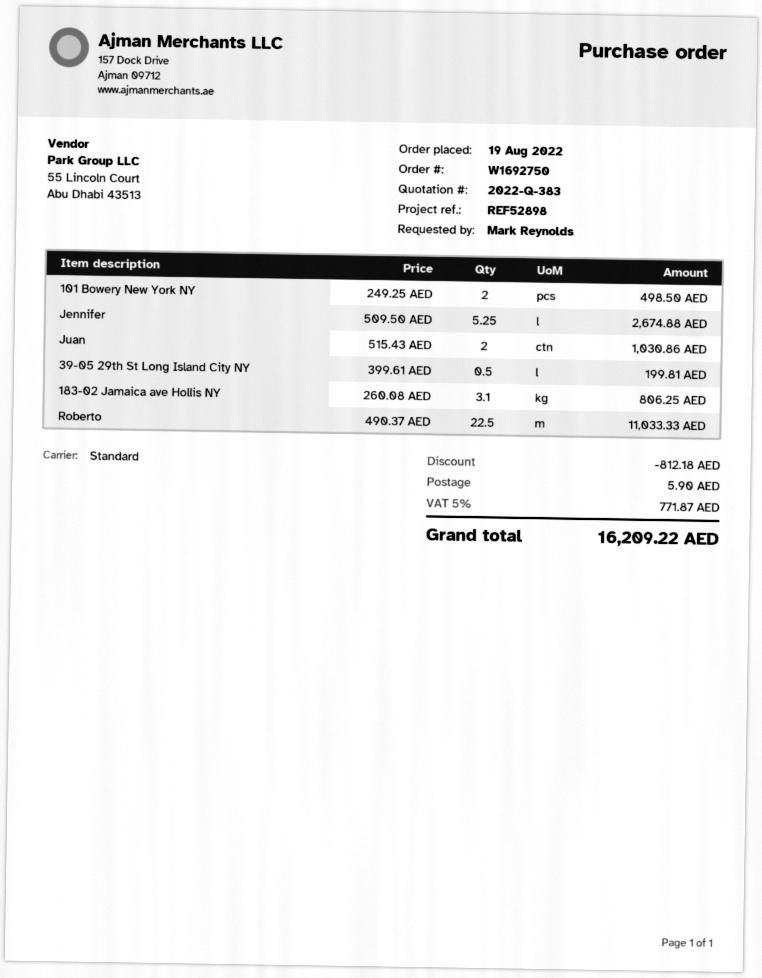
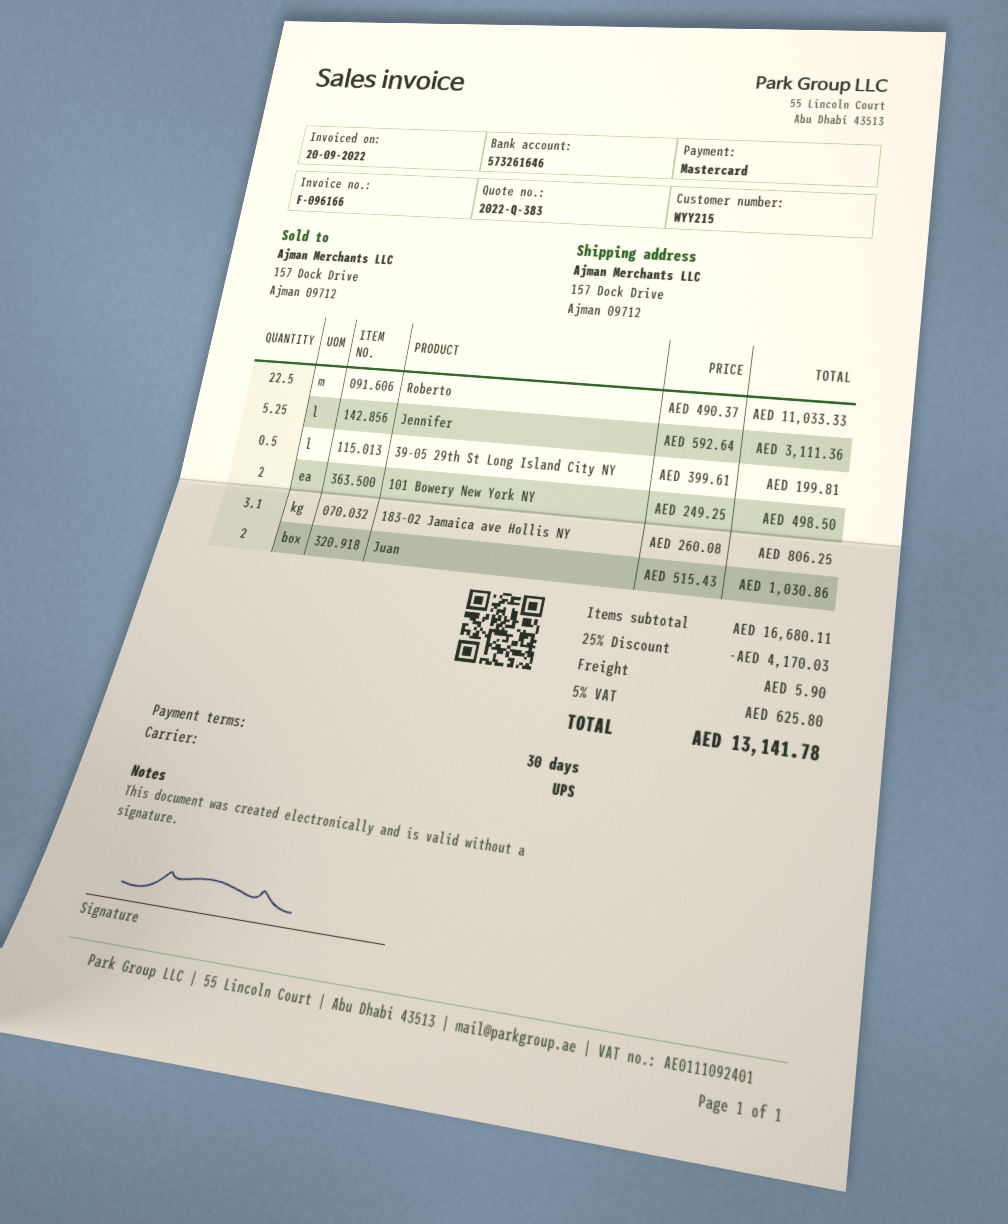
shipping method: standard -> UPS
Jennifer: 5.25 x 509.50 = 2674.88 -> 5.25 x 592.64 = 3111.36
discount: 812.18 -> 4170.03
tax: 5% = 771.87 -> 5% = 625.80
total: 16209.22 -> 13141.78

